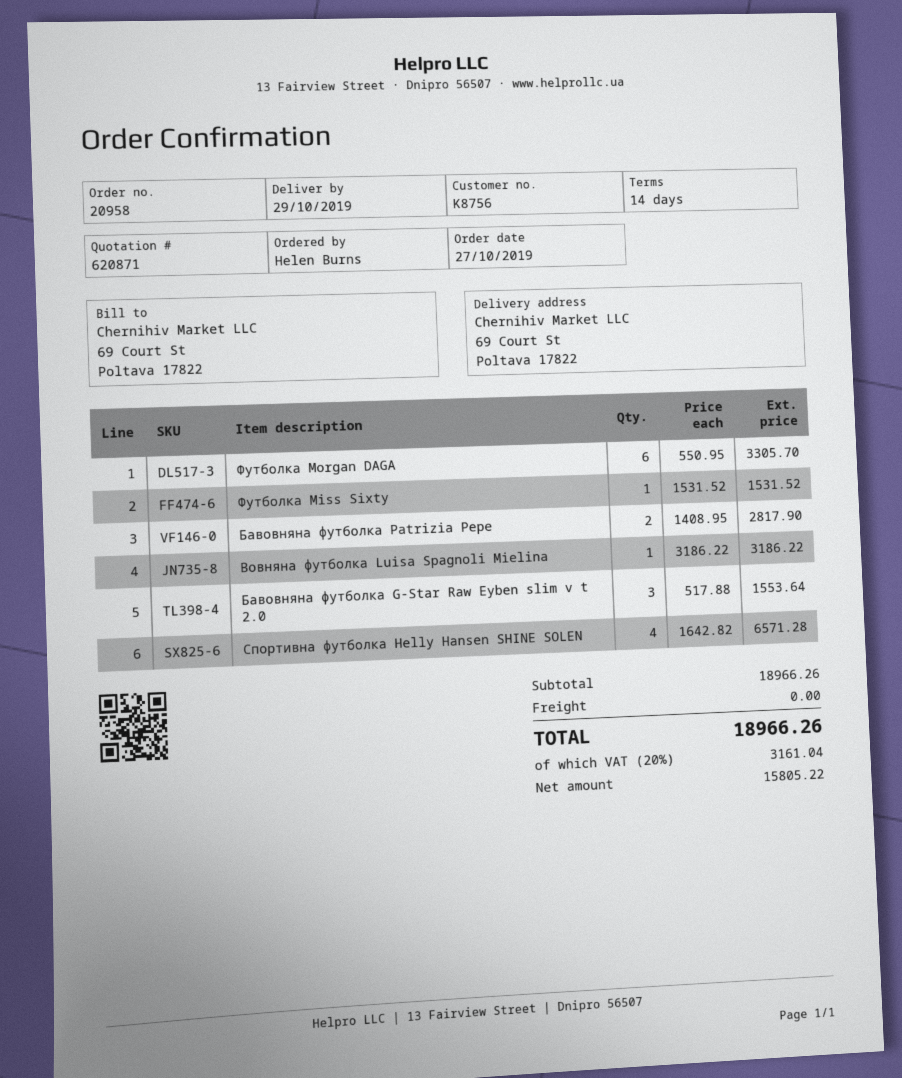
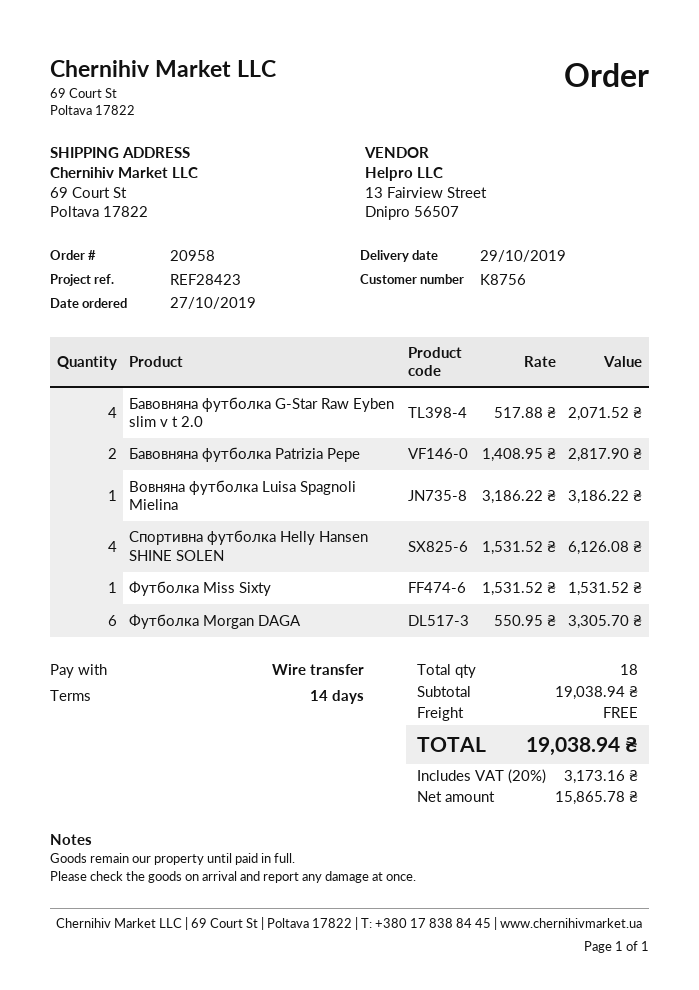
Бавовняна футболка G-Star Raw Eyben slim v t 2.0: 3 x 517.88 = 1553.64 -> 4 x 517.88 = 2071.52
Спортивна футболка Helly Hansen SHINE SOLEN: 4 x 1642.82 = 6571.28 -> 4 x 1531.52 = 6126.08
subtotal: 18966.26 -> 19038.94
net: 15805.22 -> 15865.78
tax: 20% = 3161.04 -> 20% = 3173.16
total: 18966.26 -> 19038.94

